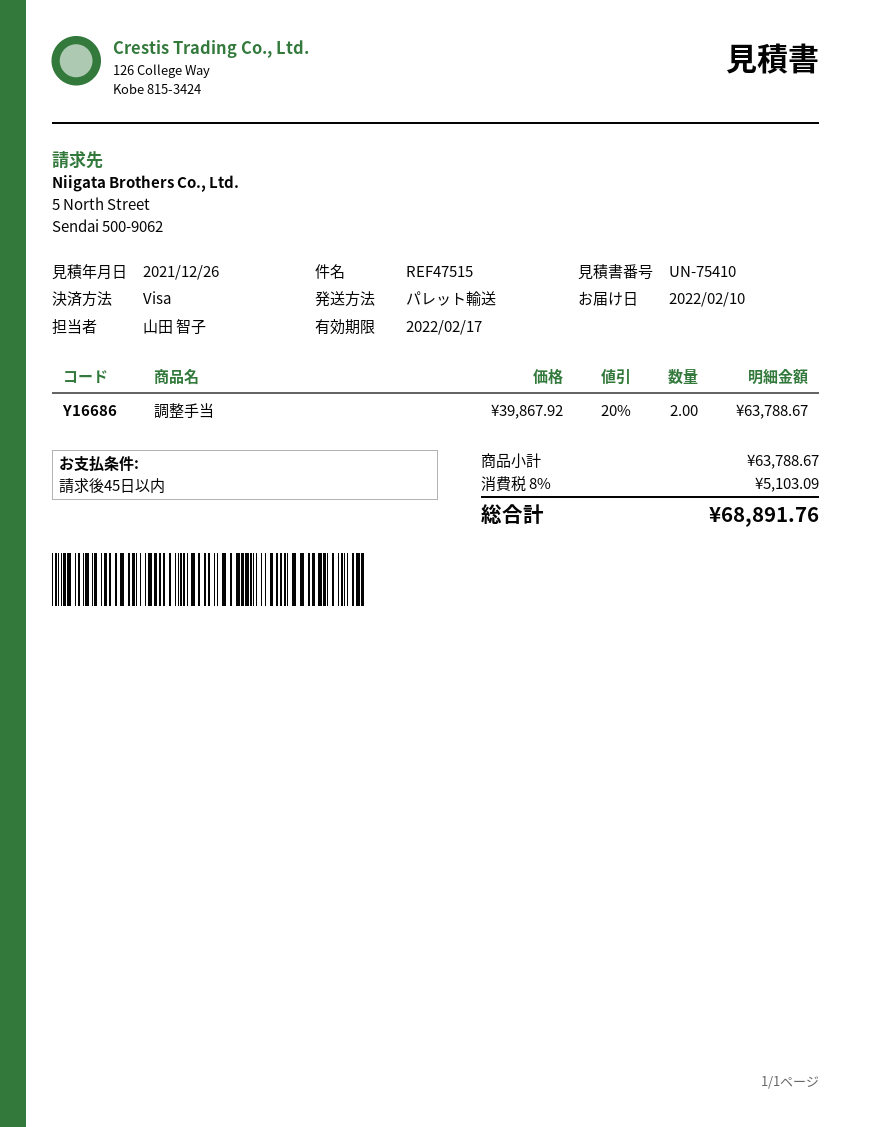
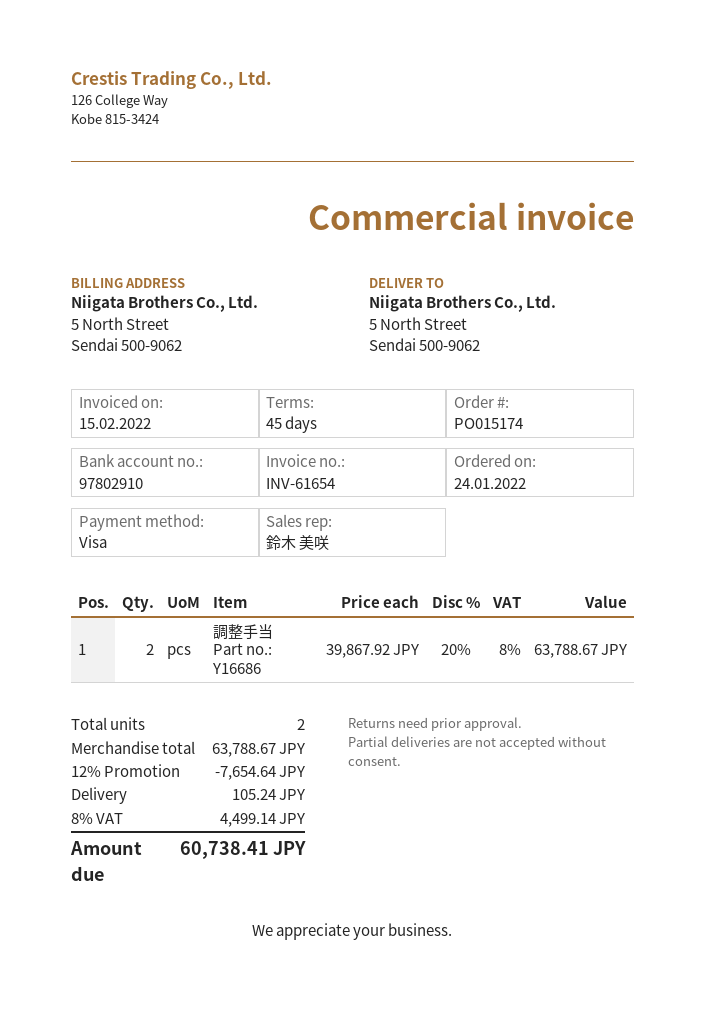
sales rep: 山田 智子 -> 鈴木 美咲
discount: none -> 12% = 7654.64
shipping: none -> 105.24
tax: 8% = 5103.09 -> 8% = 4499.14
total: 68891.76 -> 60738.41

